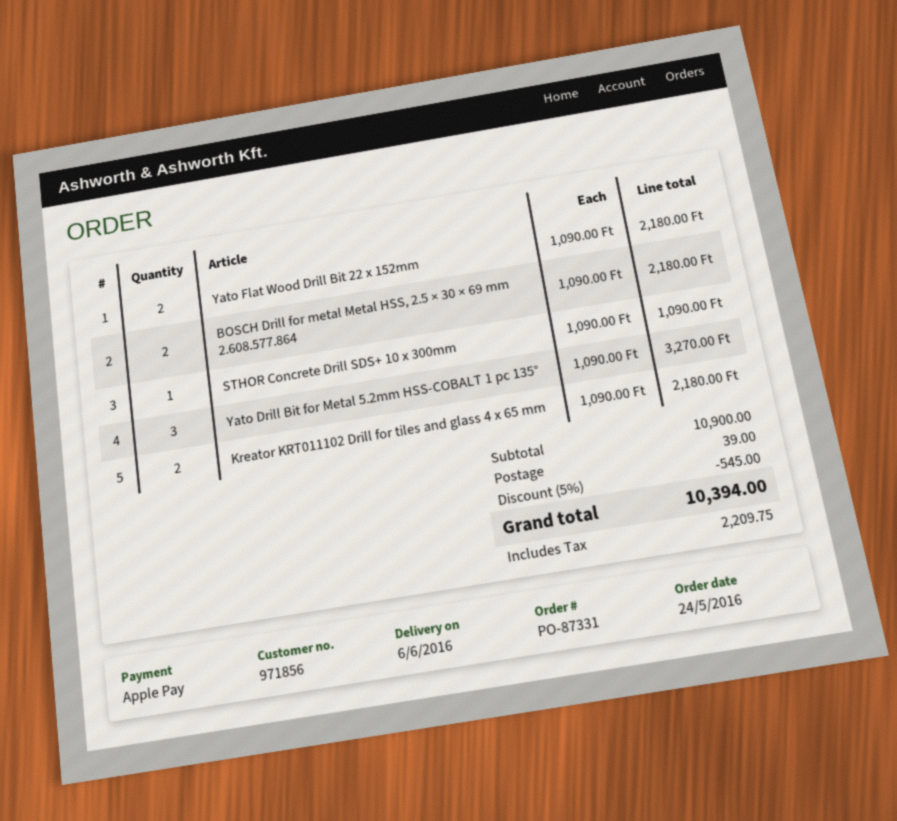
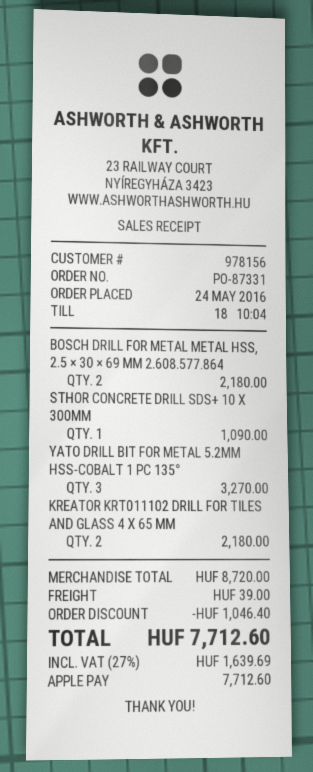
customer number: 971856 -> 978156
Yato Flat Wood Drill Bit 22 x 152mm: 2 for 2180.00 -> none
subtotal: 10900.00 -> 8720.00
discount: 545.00 -> 1046.40
tax: 2209.75 -> 1639.69
total: 10394.00 -> 7712.60

